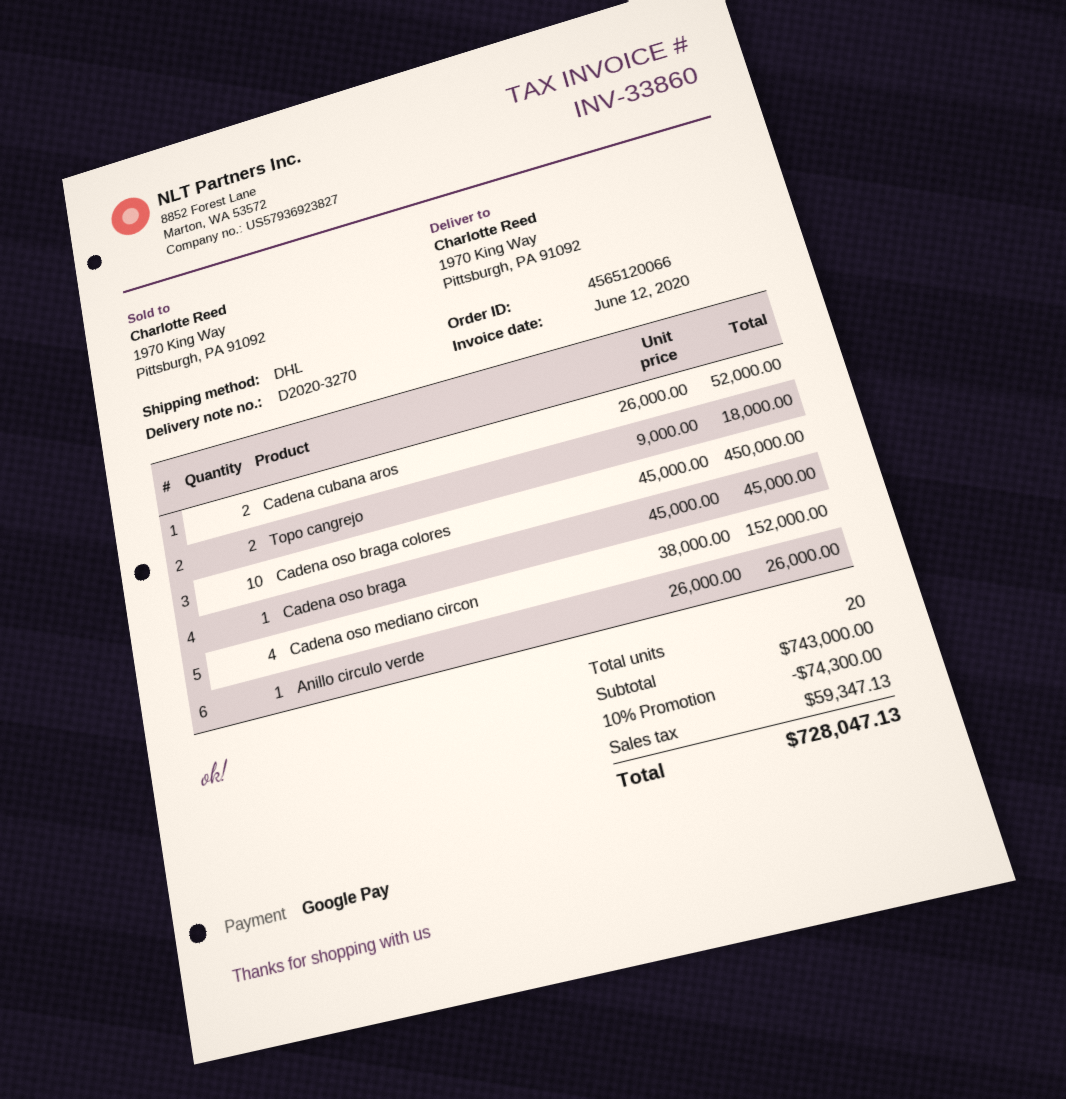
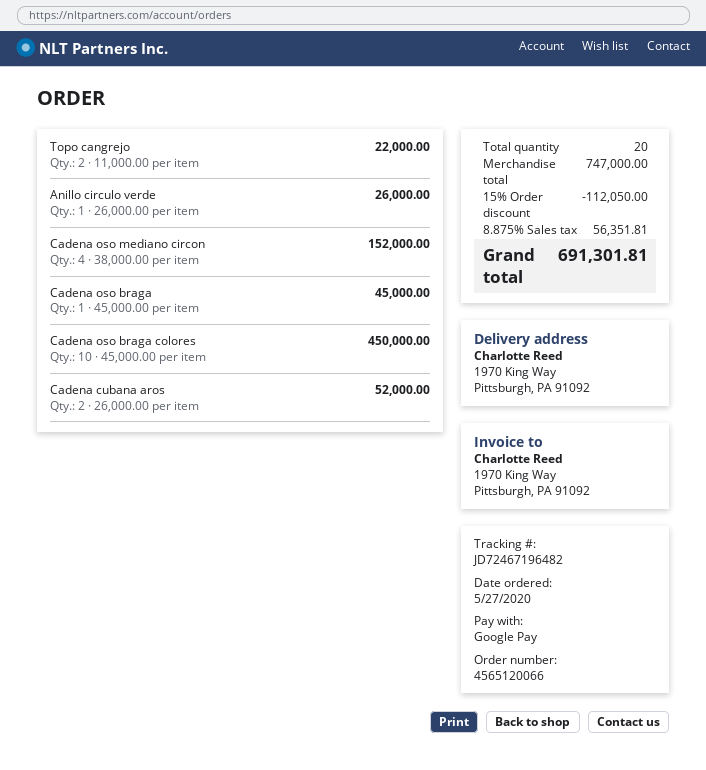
Topo cangrejo: 2 x 9000.00 = 18000.00 -> 2 x 11000.00 = 22000.00
subtotal: 743000.00 -> 747000.00
discount: 10% = 74300.00 -> 15% = 112050.00
tax: 59347.13 -> 56351.81
total: 728047.13 -> 691301.81

